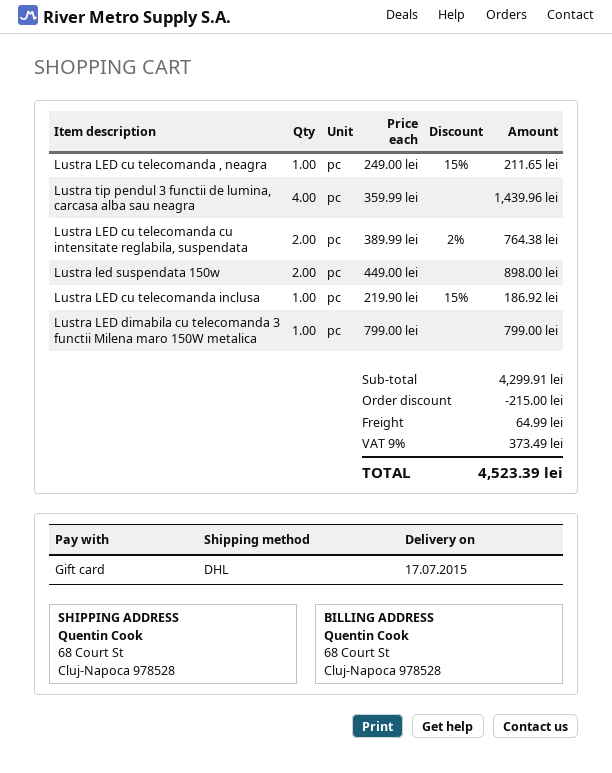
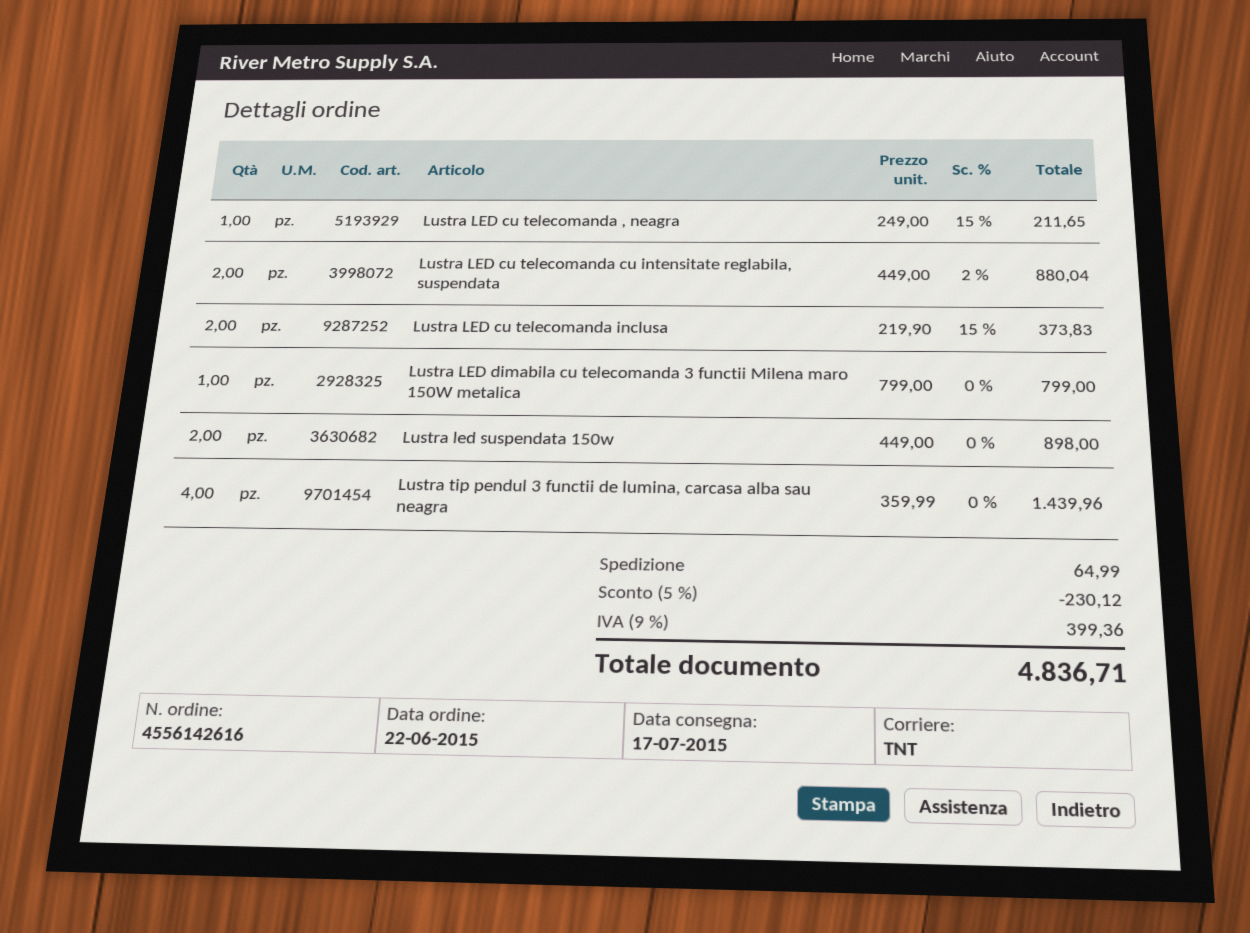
shipping method: DHL -> TNT
Lustra LED cu telecomanda cu intensitate reglabila, suspendata: 2 x 389.99 - 2% = 764.38 -> 2 x 449.00 - 2% = 880.04
Lustra LED cu telecomanda inclusa: 1 x 219.90 - 15% = 186.92 -> 2 x 219.90 - 15% = 373.83
discount: 215.00 -> 230.12
tax: 9% = 373.49 -> 9% = 399.36
total: 4523.39 -> 4836.71

